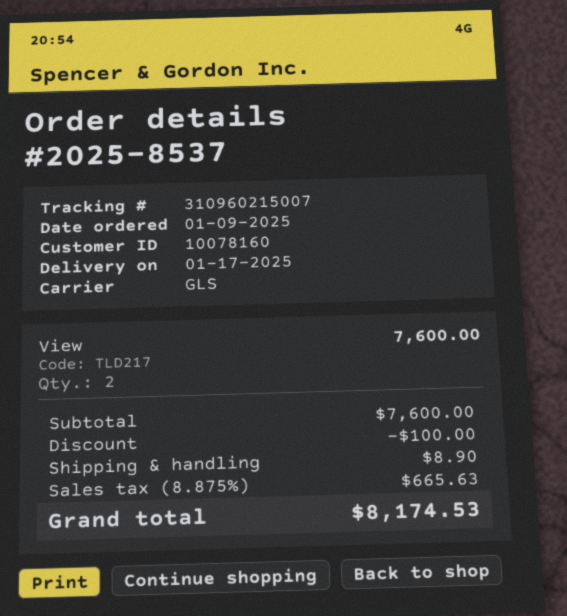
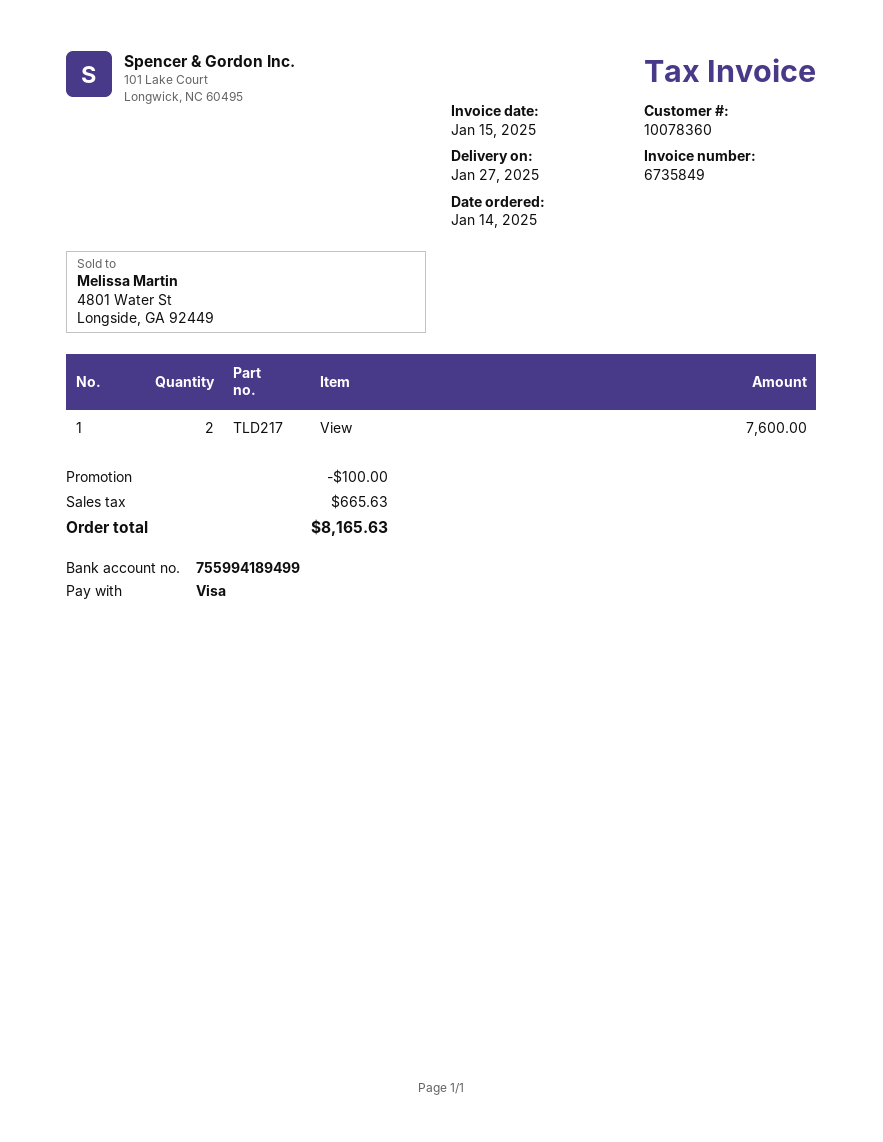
order date: 2025-01-09 -> 2025-01-14
delivery date: 2025-01-17 -> 2025-01-27
customer number: 10078160 -> 10078360
shipping: 8.90 -> none
total: 8174.53 -> 8165.63

